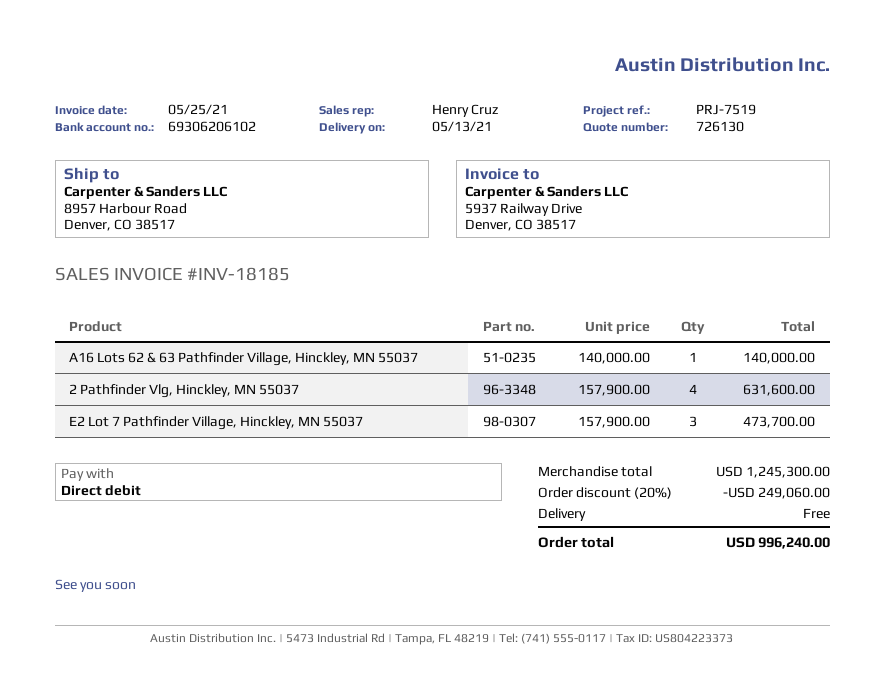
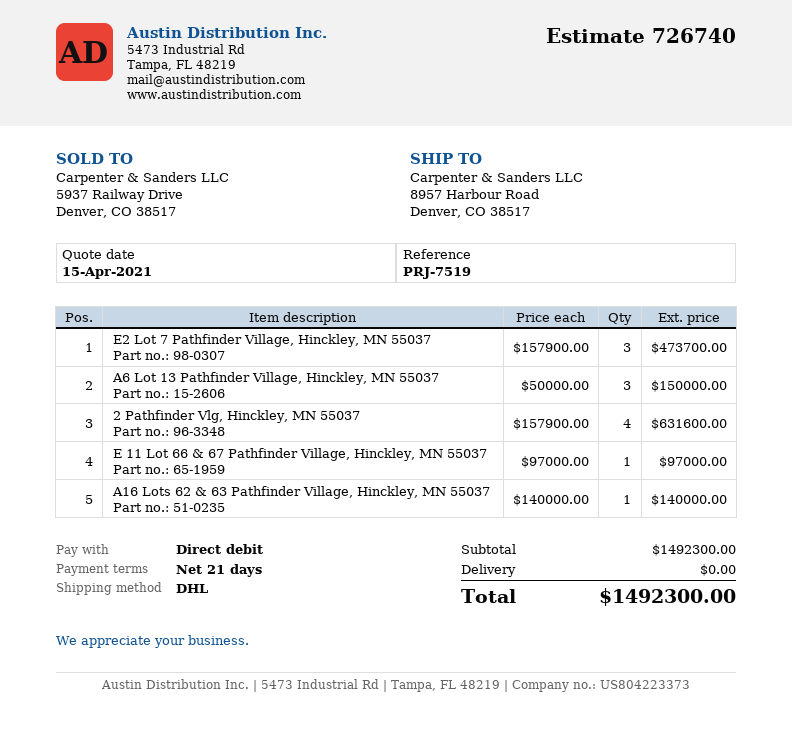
quote number: 726130 -> 726740
A6 Lot 13 Pathfinder Village, Hinckley, MN 55037: none -> 3 x 50000.00 = 150000.00
E 11 Lot 66 & 67 Pathfinder Village, Hinckley, MN 55037: none -> 1 x 97000.00 = 97000.00
subtotal: 1245300.00 -> 1492300.00
discount: 20% = 249060.00 -> none
total: 996240.00 -> 1492300.00

